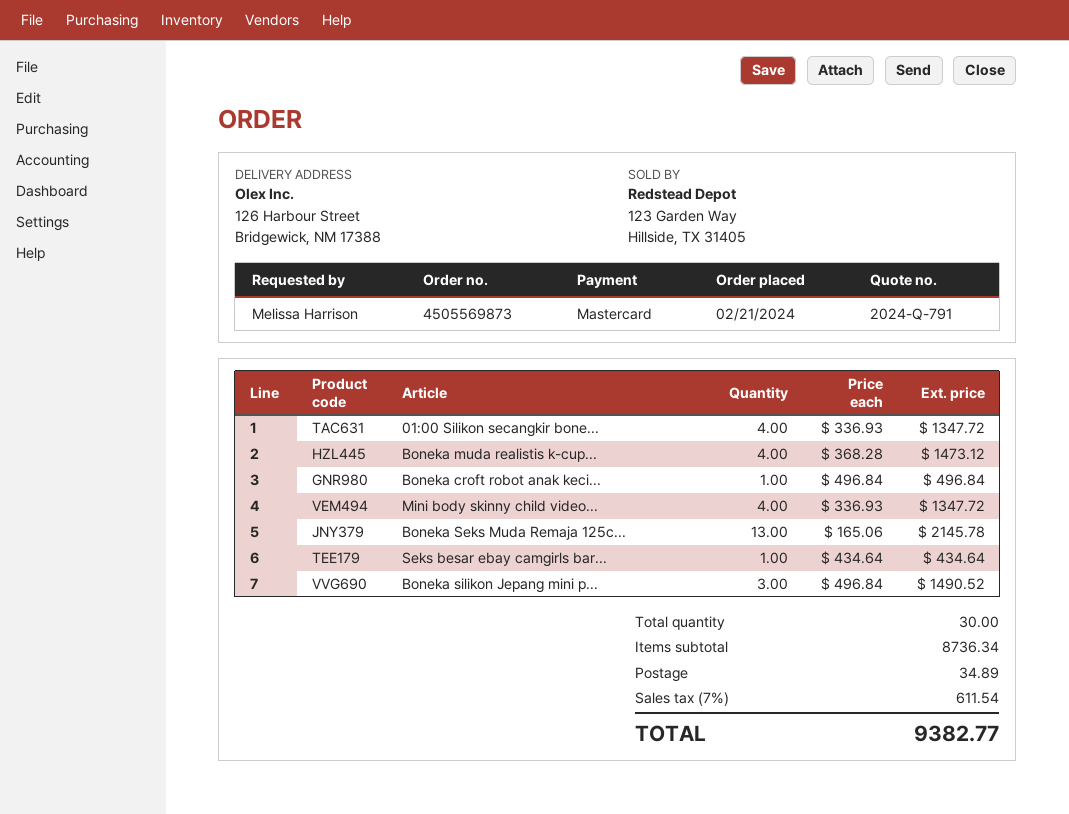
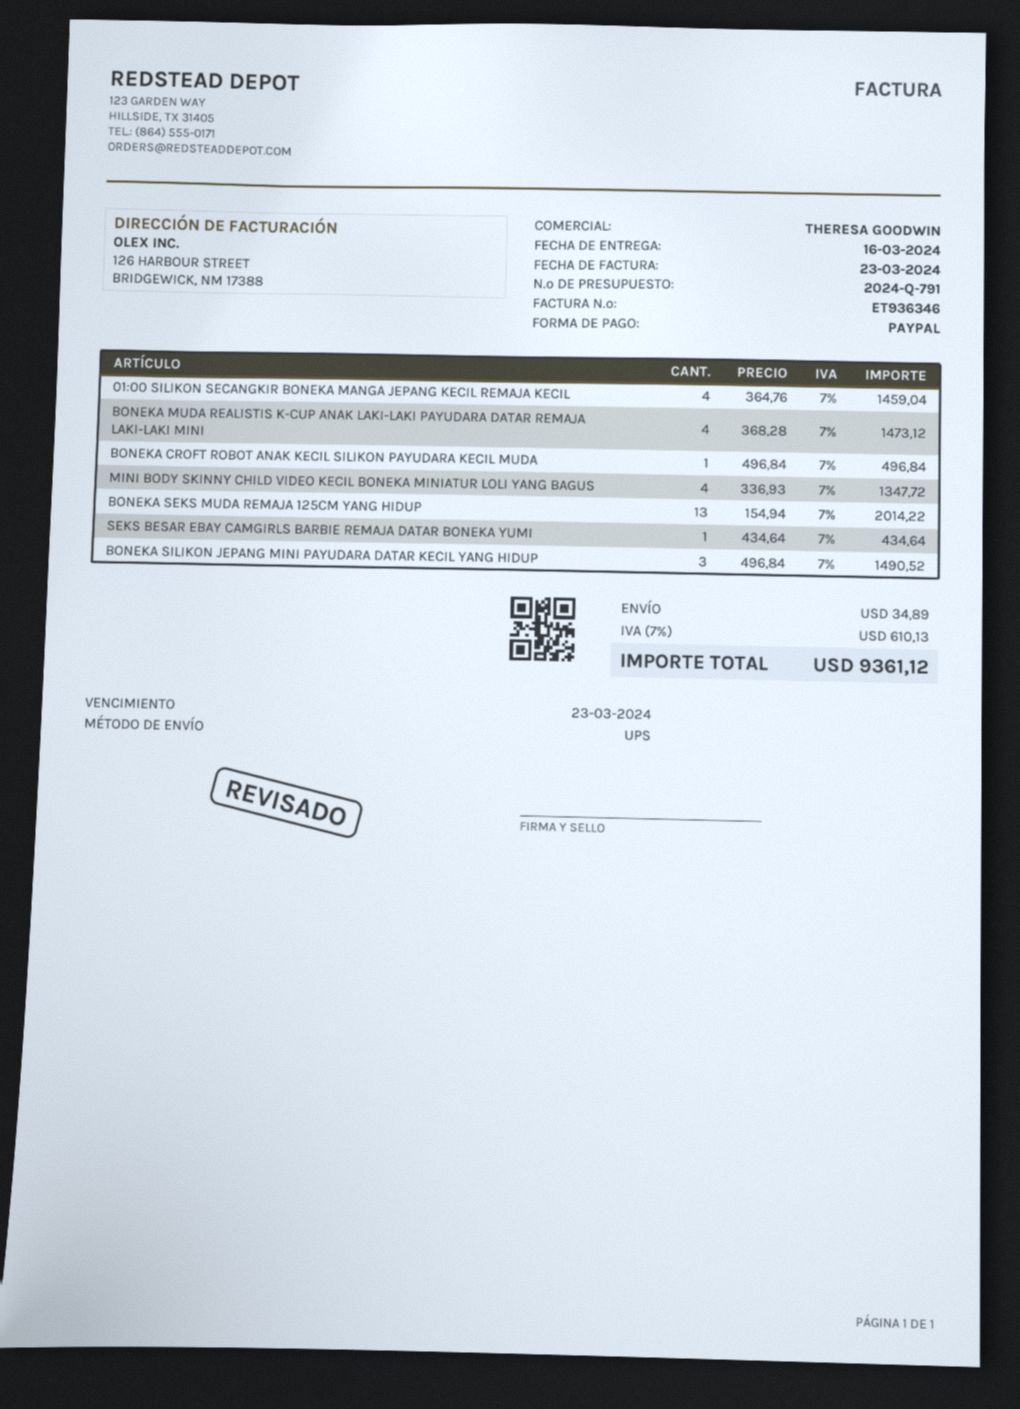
payment method: Mastercard -> PayPal
01:00 Silikon secangkir bone...: 4 x 336.93 = 1347.72 -> 4 x 364.76 = 1459.04
Boneka Seks Muda Remaja 125c...: 13 x 165.06 = 2145.78 -> 13 x 154.94 = 2014.22
tax: 7% = 611.54 -> 7% = 610.13
total: 9382.77 -> 9361.12

